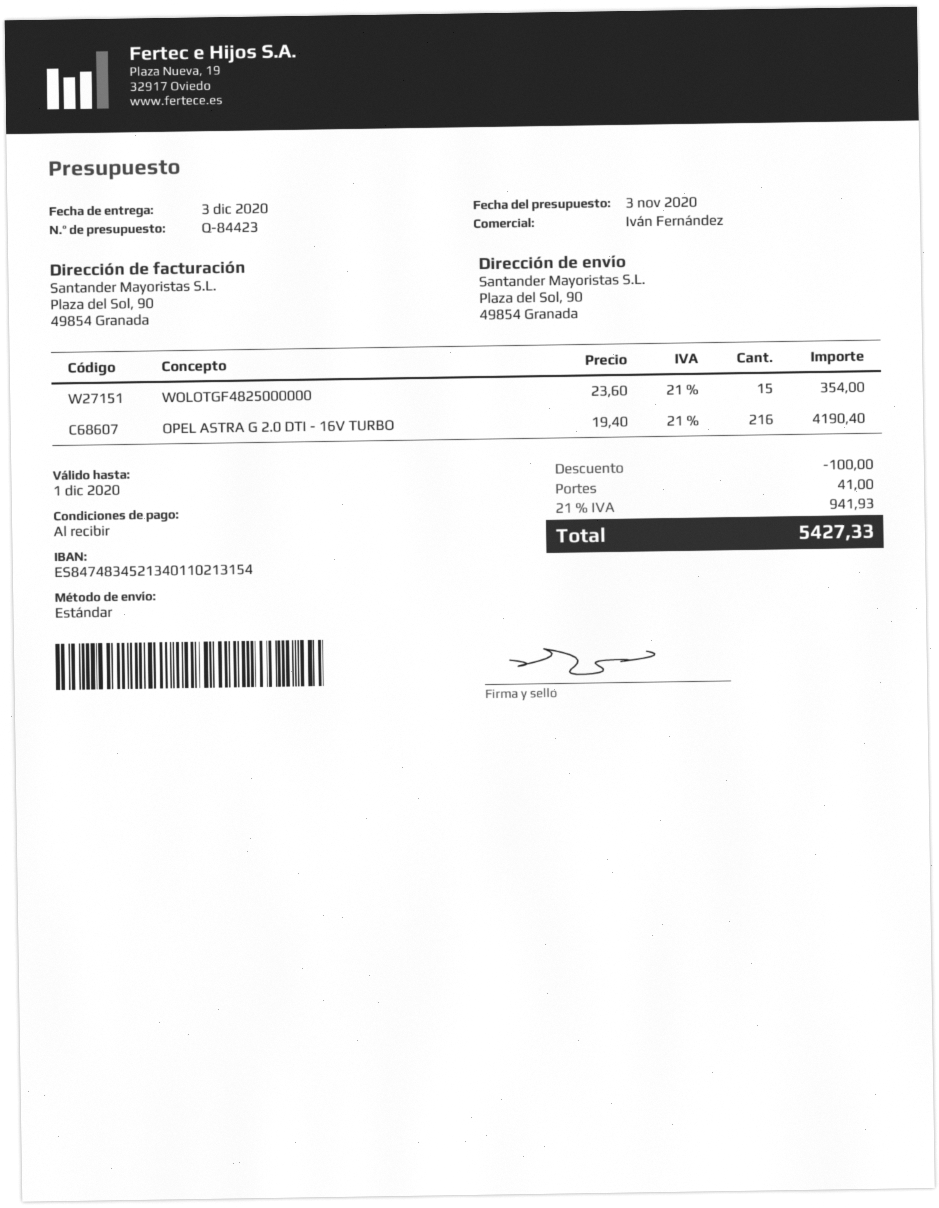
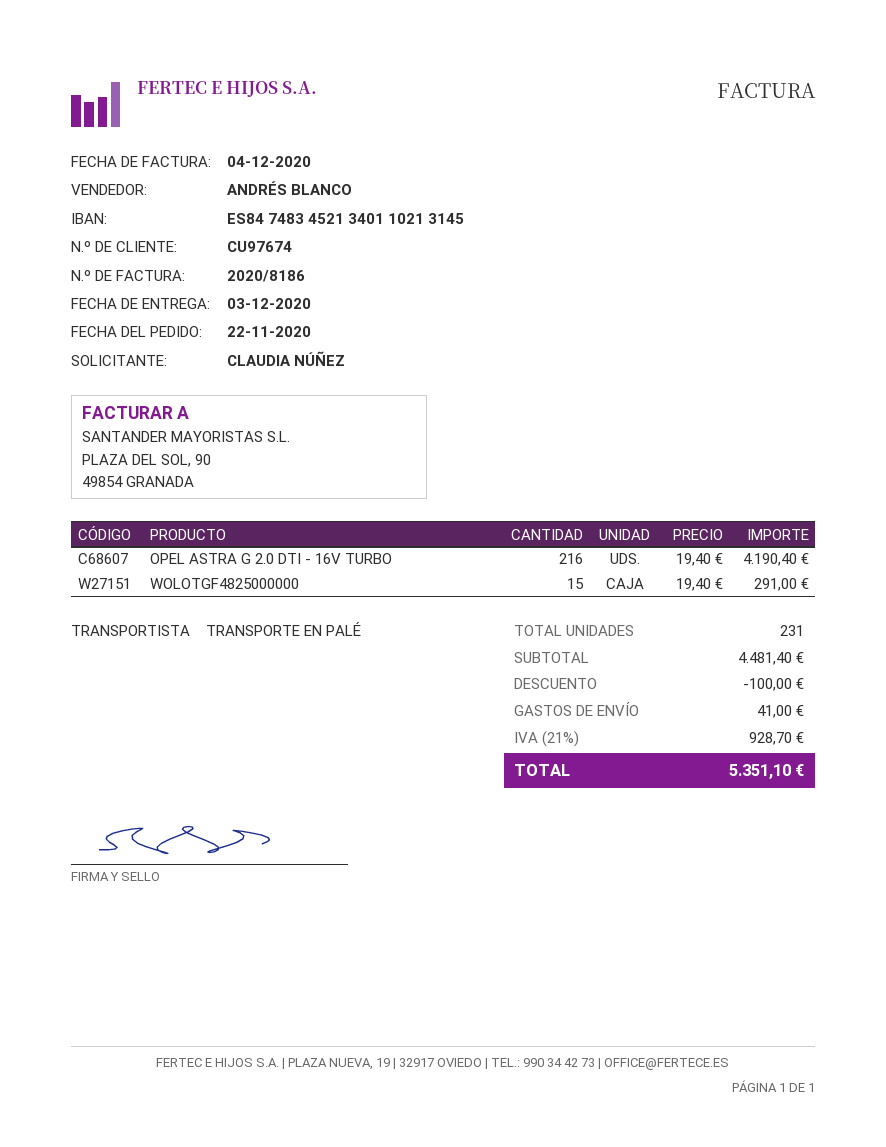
sales rep: Iván Fernández -> ANDRÉS BLANCO
bank account: ES8474834521340110213154 -> ES8474834521340110213145
shipping method: standard -> pallet freight
WOLOTGF4825000000: 15 x 23.60 = 354.00 -> 15 x 19.40 = 291.00
tax: 21% = 941.93 -> 21% = 928.70
total: 5427.33 -> 5351.10

